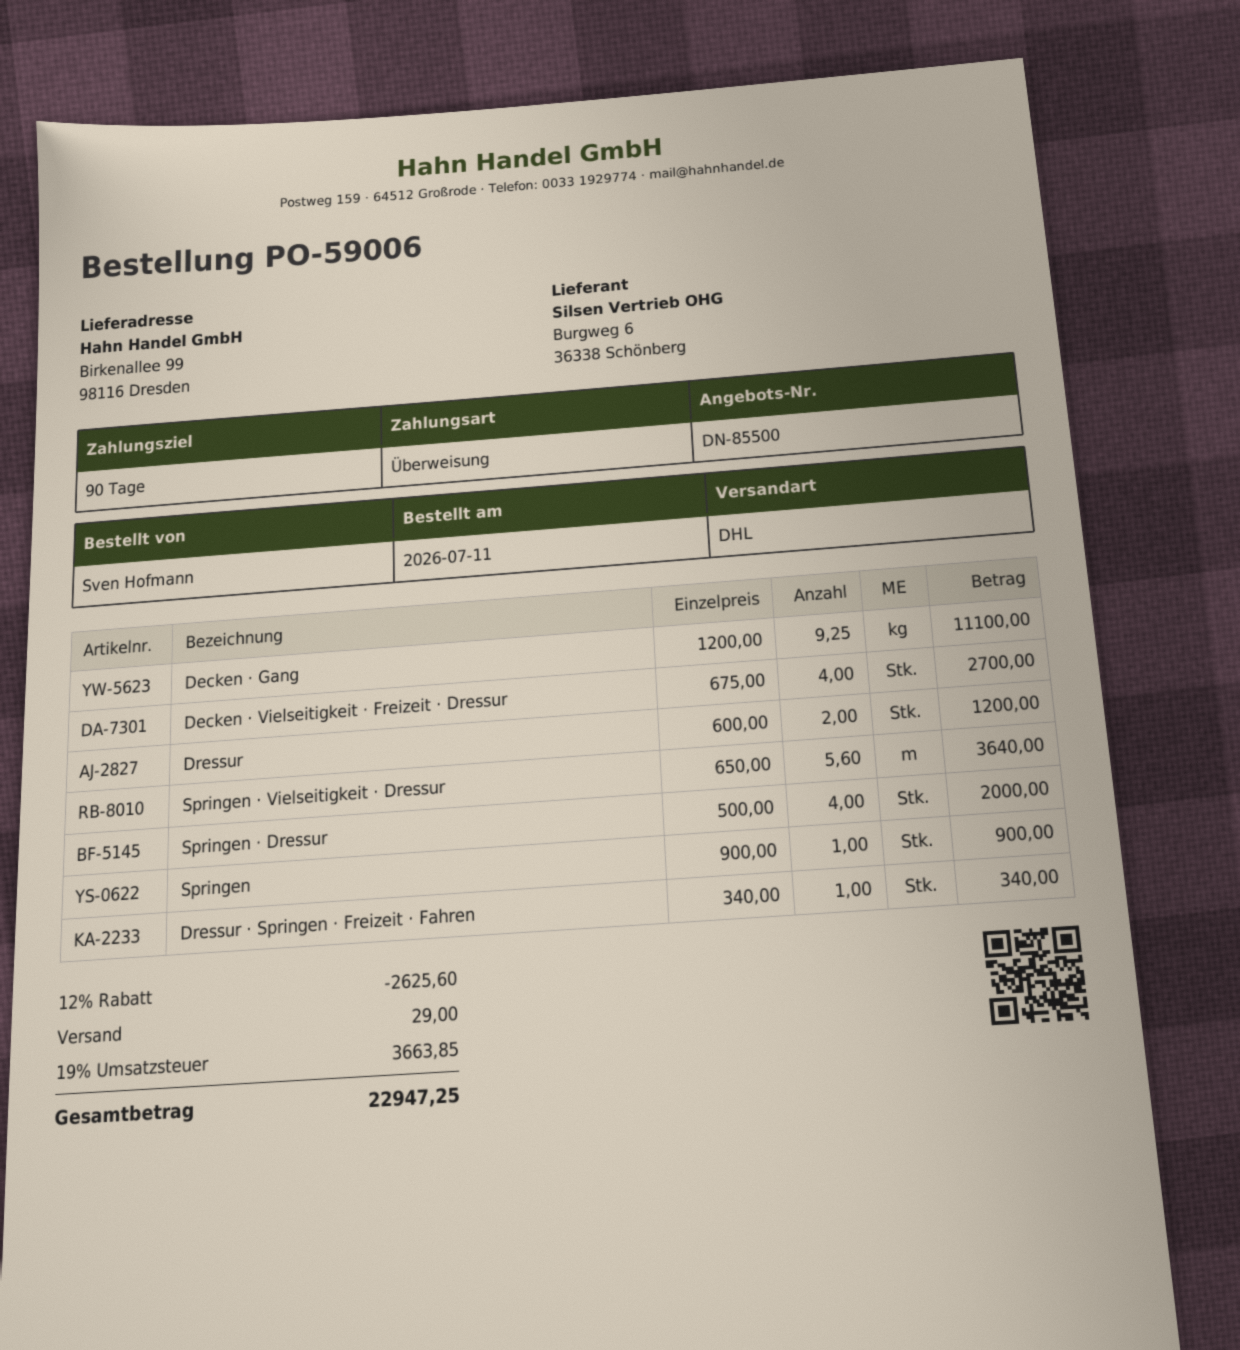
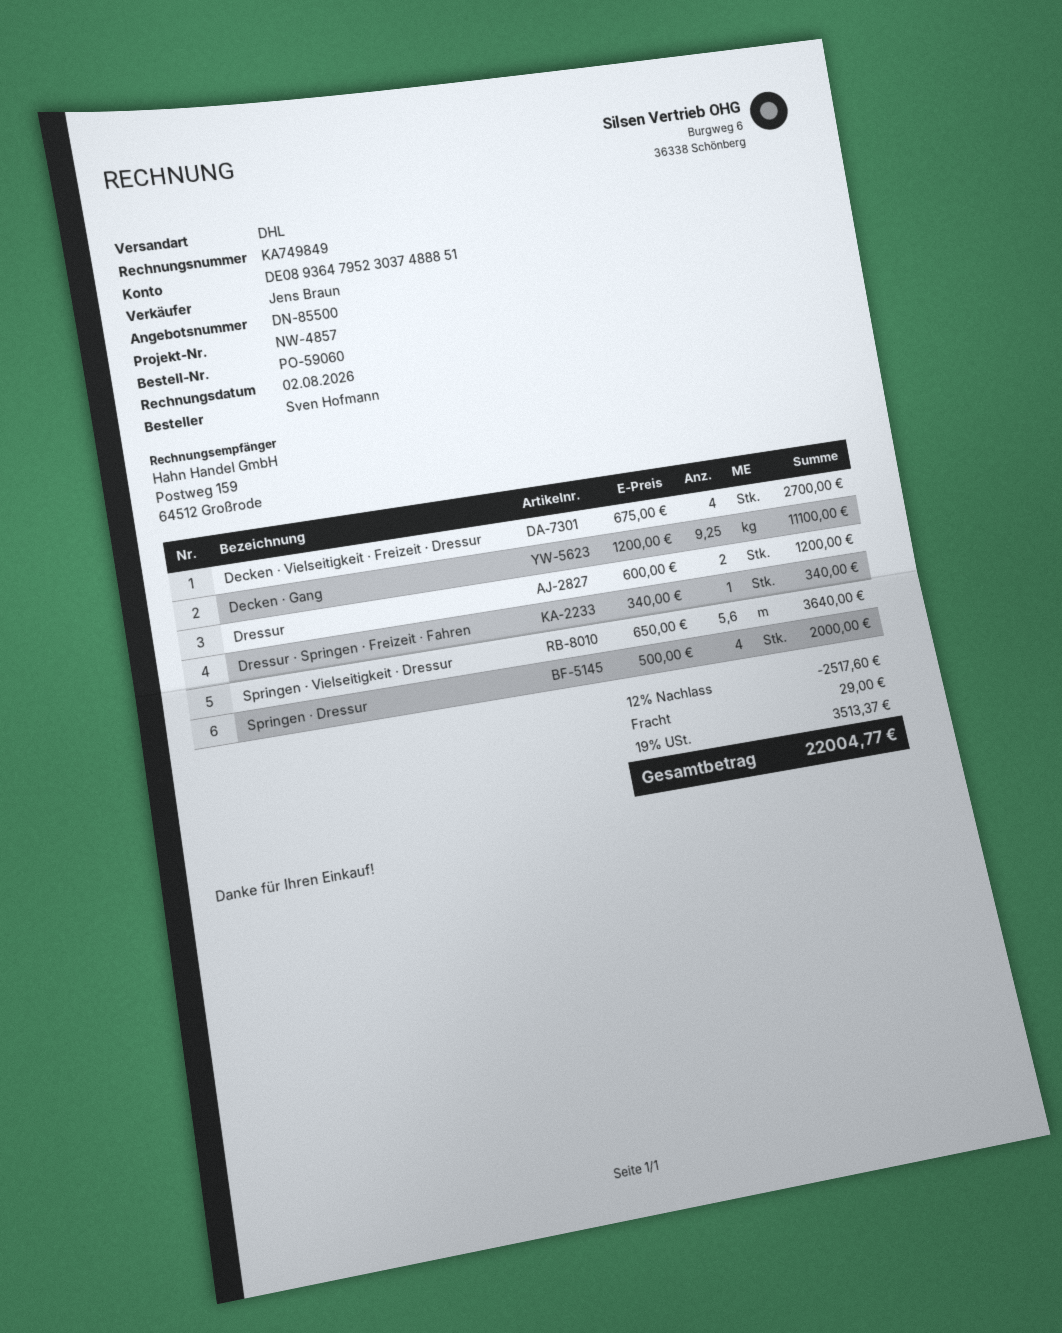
order number: PO-59006 -> PO-59060
Springen: 1 x 900.00 = 900.00 -> none
discount: 12% = 2625.60 -> 12% = 2517.60
tax: 19% = 3663.85 -> 19% = 3513.37
total: 22947.25 -> 22004.77

